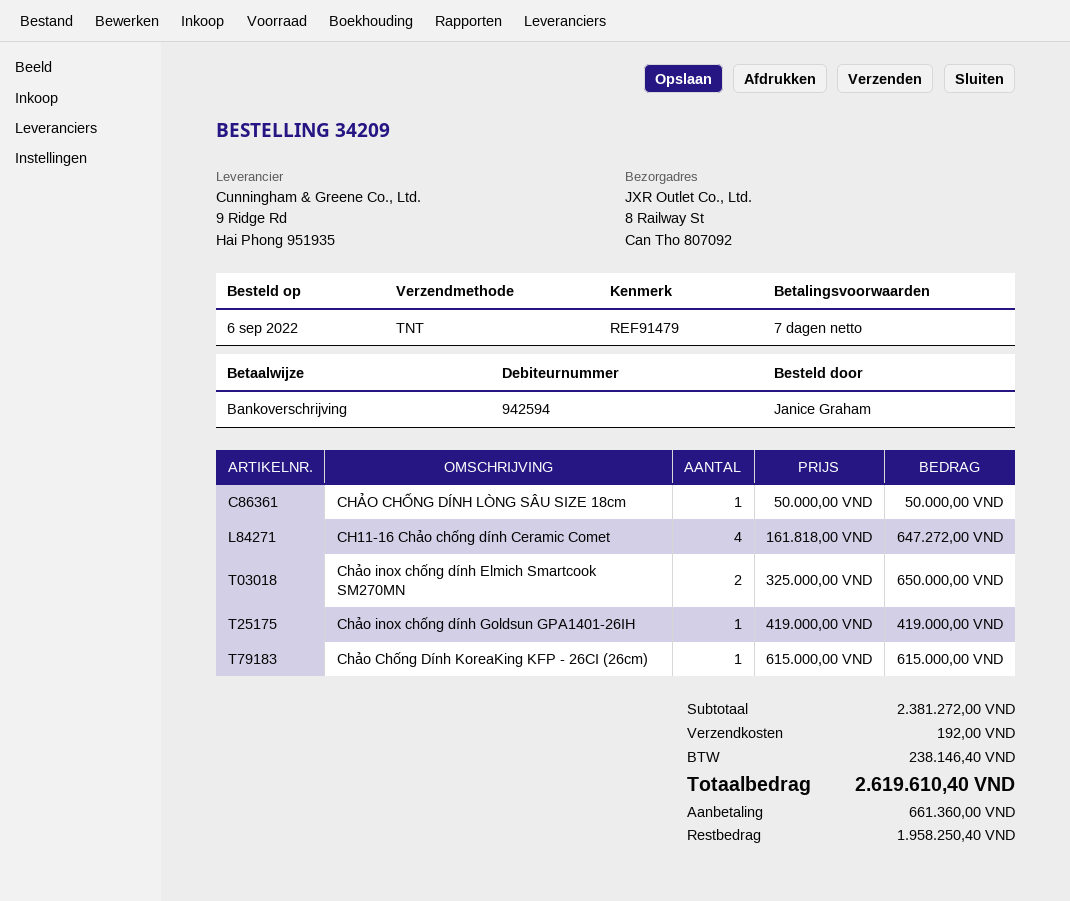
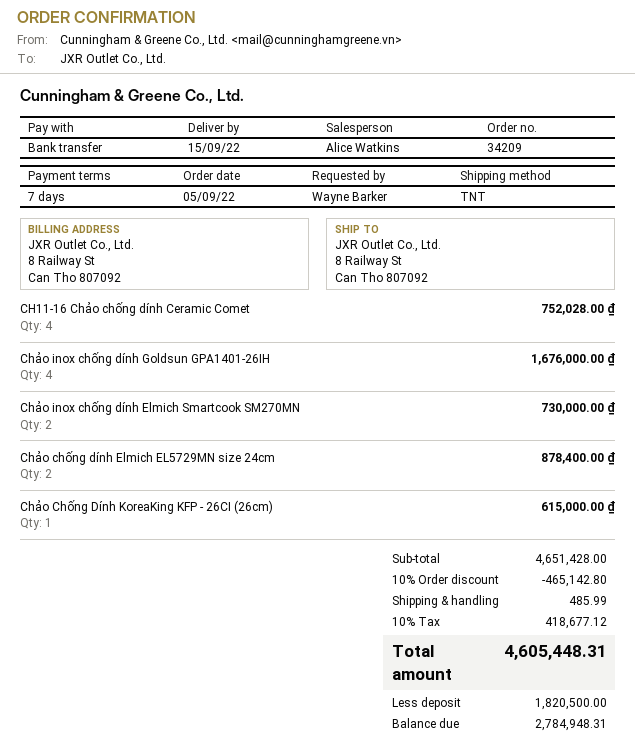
order date: 2022-09-06 -> 2022-09-05
ordered by: Janice Graham -> Wayne Barker
CHẢO CHỐNG DÍNH LÒNG SÂU SIZE 18cm: 1 for 50000.00 -> none
CH11-16 Chảo chống dính Ceramic Comet: 4 for 647272.00 -> 4 for 752028.00
Chảo inox chống dính Elmich Smartcook SM270MN: 2 for 650000.00 -> 2 for 730000.00
Chảo inox chống dính Goldsun GPA1401-26IH: 1 for 419000.00 -> 4 for 1676000.00
Chảo chống dính Elmich EL5729MN size 24cm: none -> 2 for 878400.00
subtotal: 2381272.00 -> 4651428.00
discount: none -> 10% = 465142.80
shipping: 192.00 -> 485.99
tax: 238146.40 -> 418677.12
total: 2619610.40 -> 4605448.31
deposit: 661360.00 -> 1820500.00
balance: 1958250.40 -> 2784948.31

